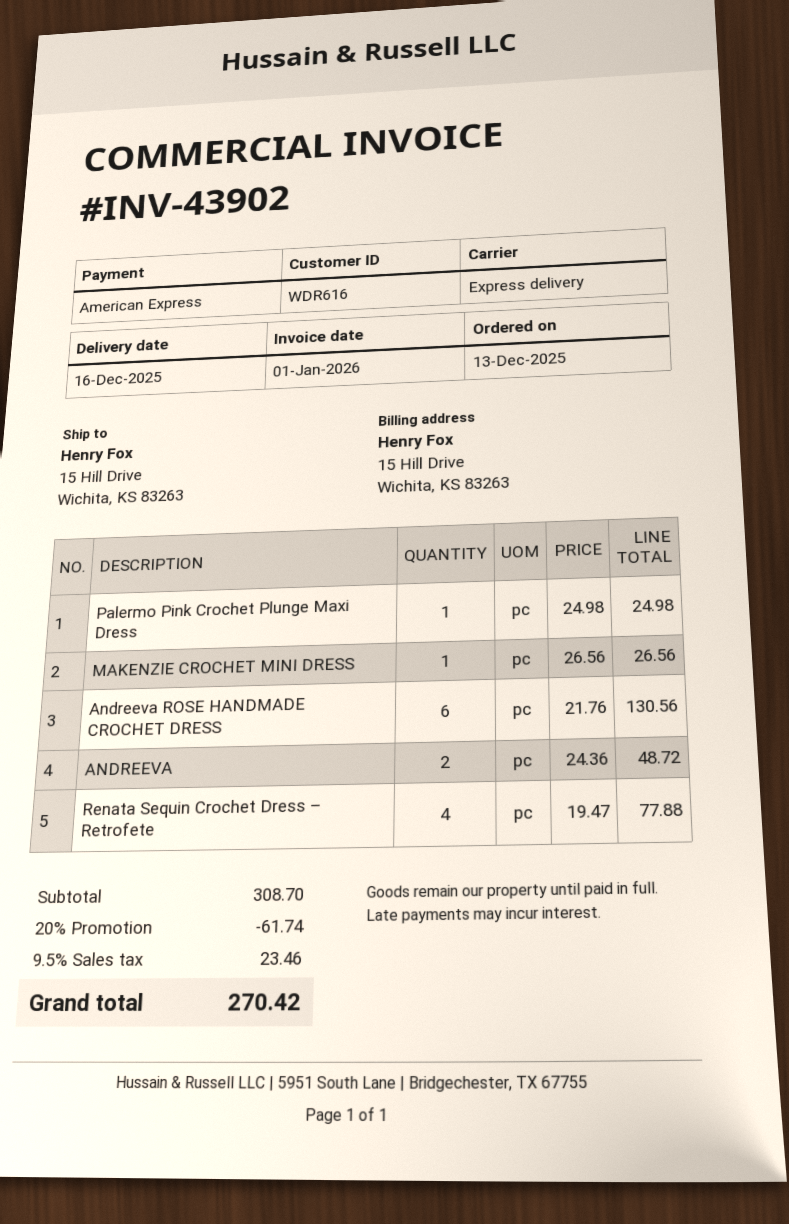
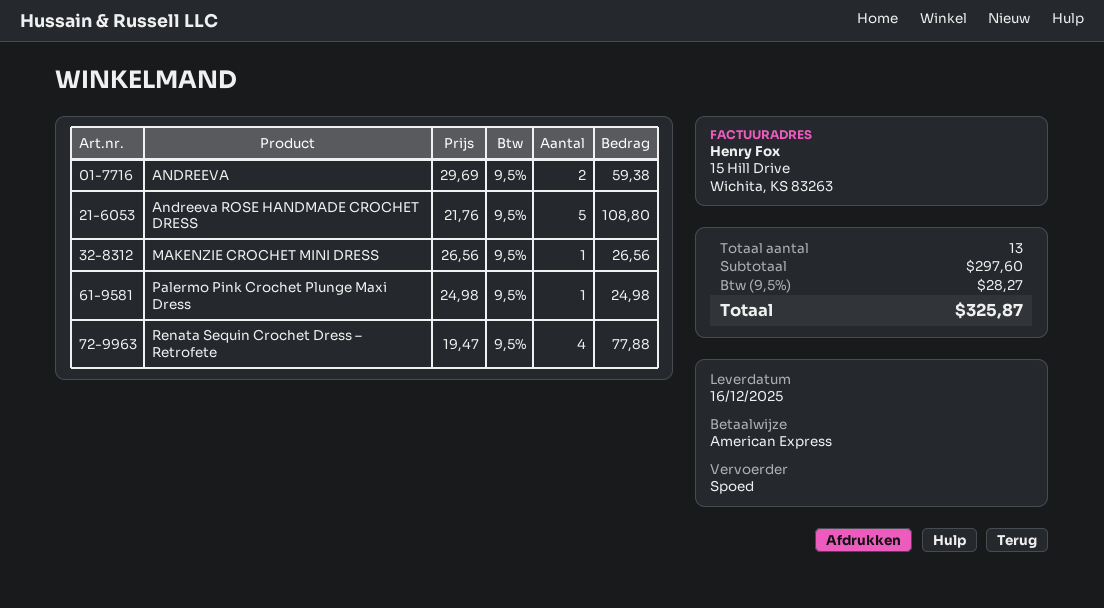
Andreeva ROSE HANDMADE CROCHET DRESS: 6 x 21.76 = 130.56 -> 5 x 21.76 = 108.80
ANDREEVA: 2 x 24.36 = 48.72 -> 2 x 29.69 = 59.38
subtotal: 308.70 -> 297.60
discount: 20% = 61.74 -> none
tax: 9.5% = 23.46 -> 9.5% = 28.27
total: 270.42 -> 325.87

